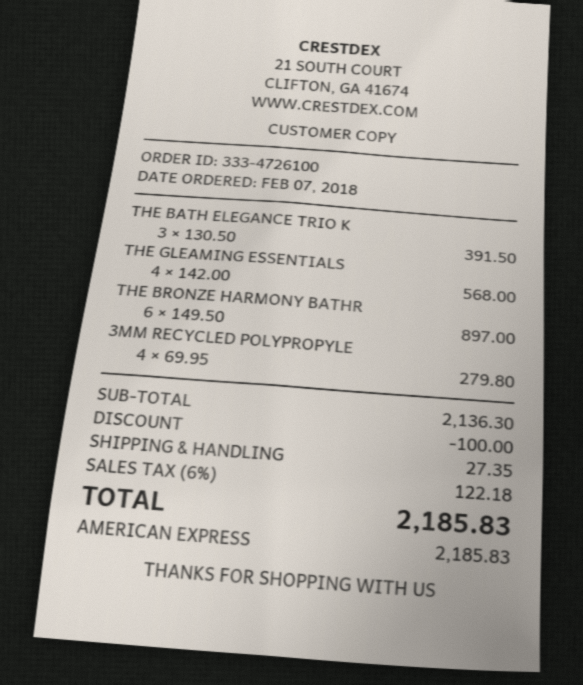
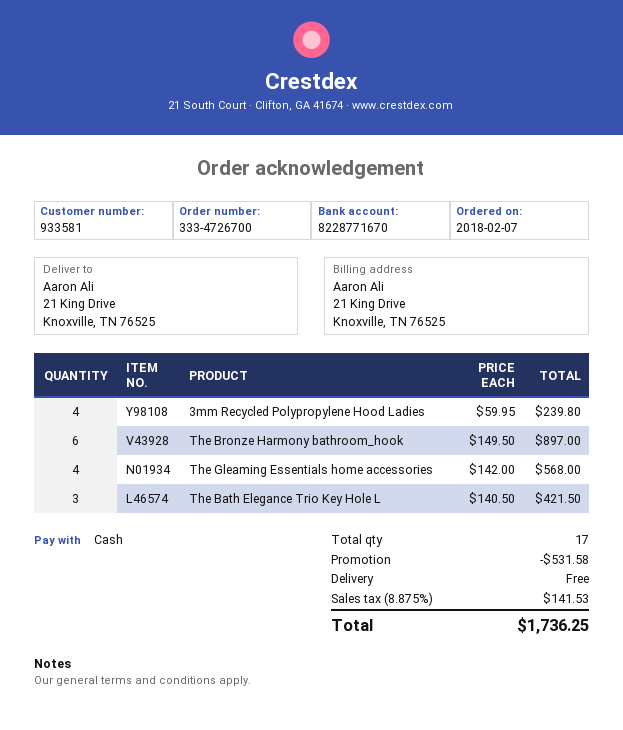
order number: 333-4726100 -> 333-4726700
payment method: American Express -> cash
THE BATH ELEGANCE TRIO K: 3 x 130.50 = 391.50 -> 3 x 140.50 = 421.50
3MM RECYCLED POLYPROPYLE: 4 x 69.95 = 279.80 -> 4 x 59.95 = 239.80
discount: 100.00 -> 531.58
shipping: 27.35 -> 0.00
tax: 6% = 122.18 -> 8.875% = 141.53
total: 2185.83 -> 1736.25

